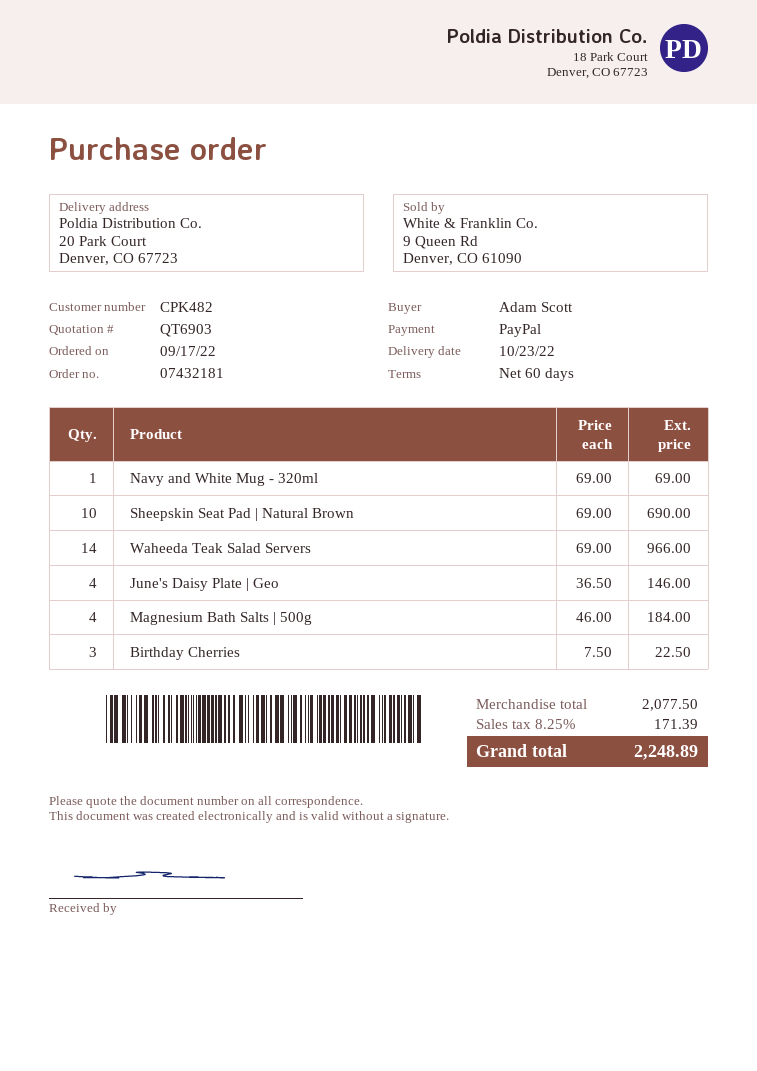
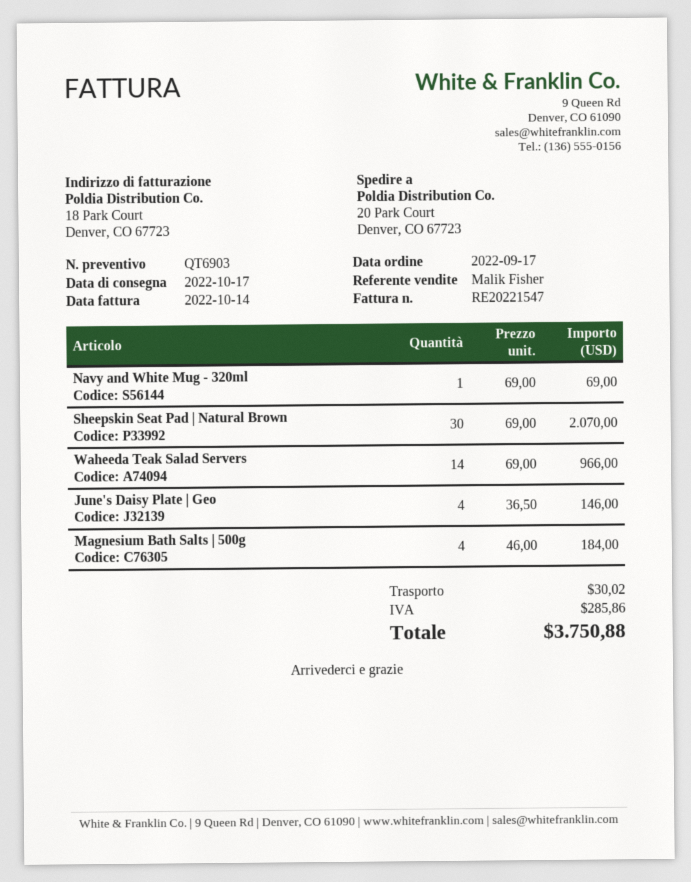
delivery date: 2022-10-23 -> 2022-10-17
Sheepskin Seat Pad | Natural Brown: 10 x 69.00 = 690.00 -> 30 x 69.00 = 2070.00
Birthday Cherries: 3 x 7.50 = 22.50 -> none
shipping: none -> 30.02
tax: 171.39 -> 285.86
total: 2248.89 -> 3750.88

